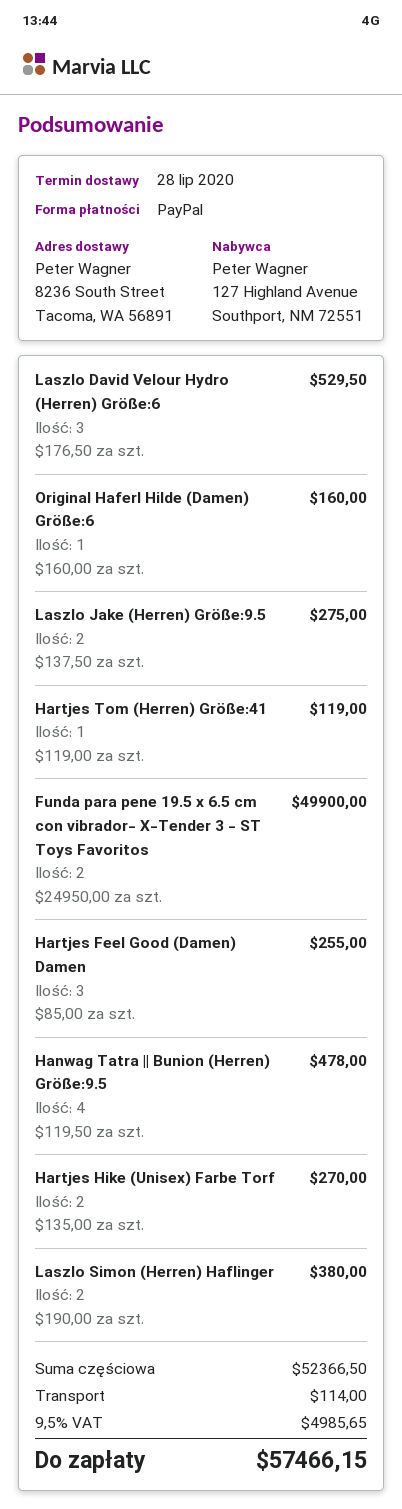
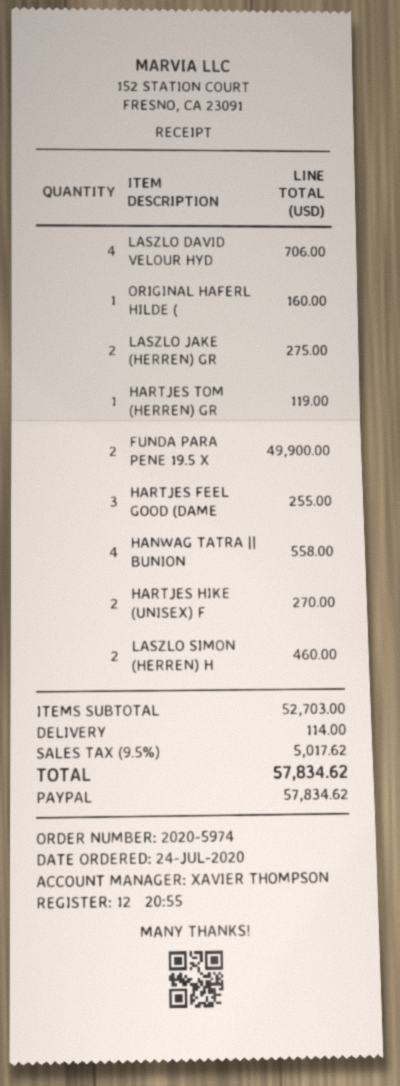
Laszlo David Velour Hydro (Herren) Größe:6: 3 for 529.50 -> 4 for 706.00
Hanwag Tatra || Bunion (Herren) Größe:9.5: 4 for 478.00 -> 4 for 558.00
Laszlo Simon (Herren) Haflinger: 2 for 380.00 -> 2 for 460.00
subtotal: 52366.50 -> 52703.00
tax: 9.5% = 4985.65 -> 9.5% = 5017.62
total: 57466.15 -> 57834.62

